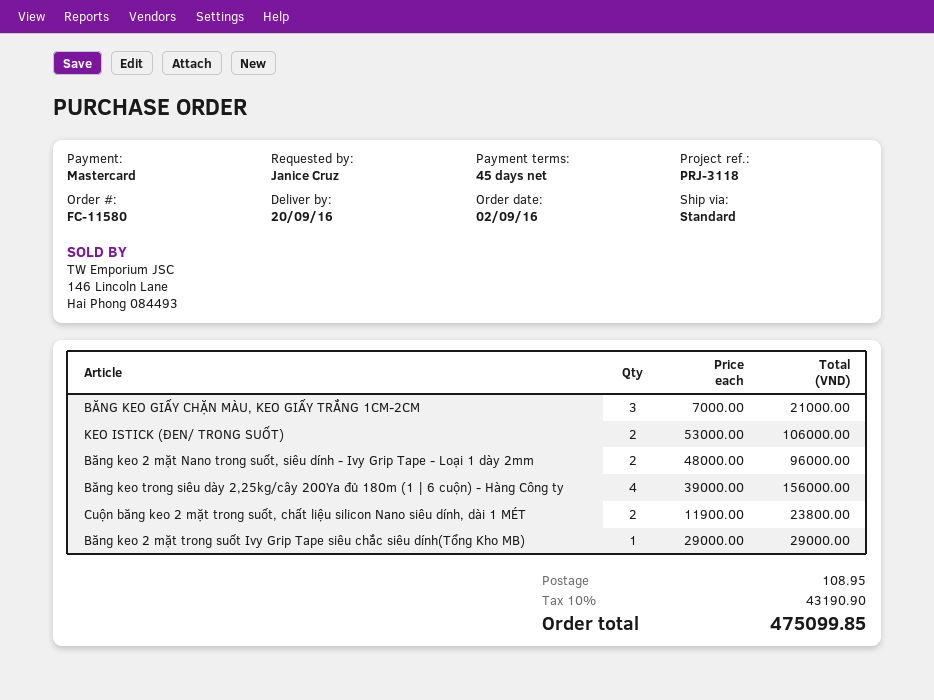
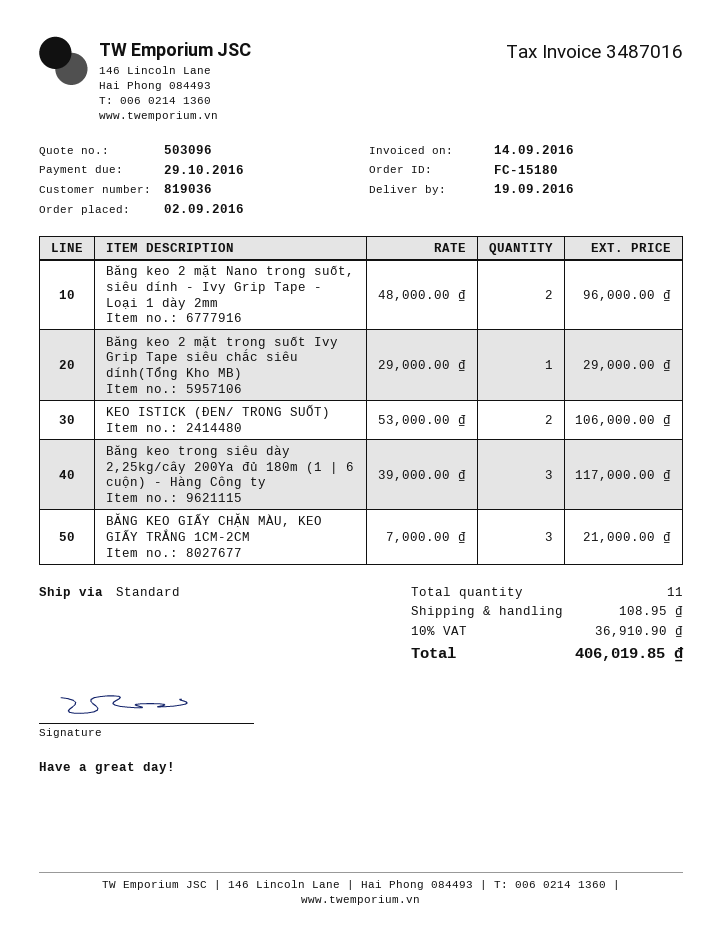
order number: FC-11580 -> FC-15180
delivery date: 2016-09-20 -> 2016-09-19
Băng keo trong siêu dày 2,25kg/cây 200Ya đủ 180m (1 | 6 cuộn) - Hàng Công ty: 4 x 39000.00 = 156000.00 -> 3 x 39000.00 = 117000.00
Cuộn băng keo 2 mặt trong suốt, chất liệu silicon Nano siêu dính, dài 1 MÉT: 2 x 11900.00 = 23800.00 -> none
tax: 10% = 43190.90 -> 10% = 36910.90
total: 475099.85 -> 406019.85

